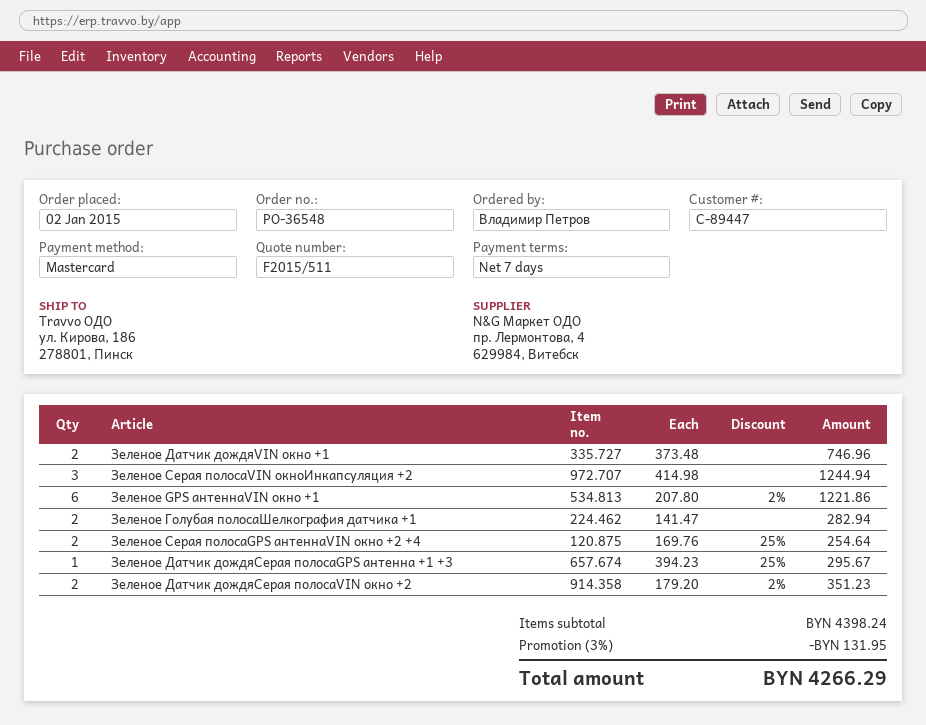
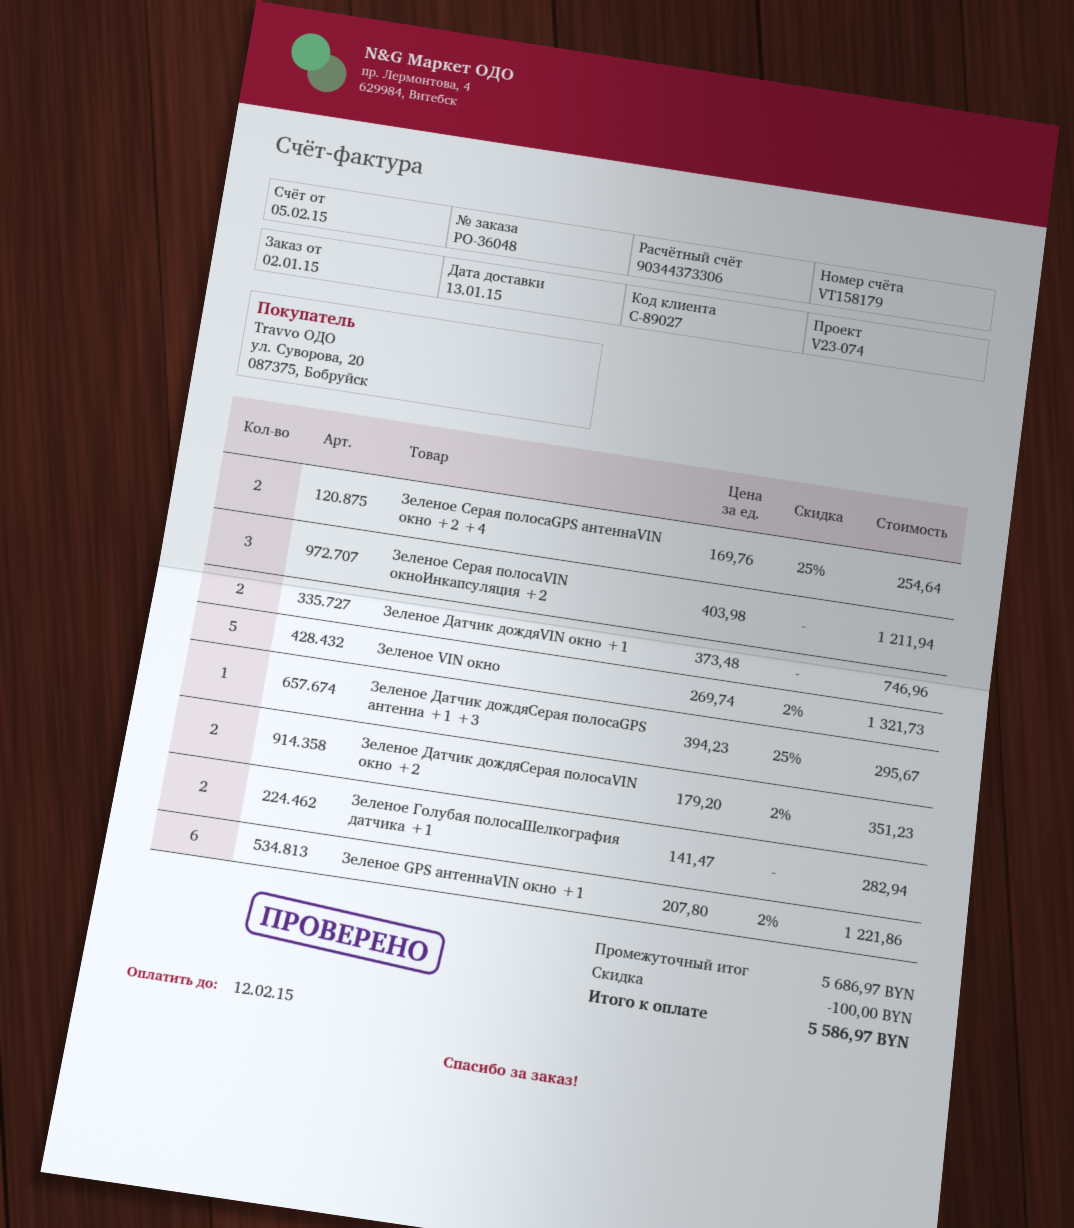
order number: PO-36548 -> PO-36048
customer number: C-89447 -> C-89027
Зеленое Серая полосаVIN окноИнкапсуляция +2: 3 x 414.98 = 1244.94 -> 3 x 403.98 = 1211.94
Зеленое VIN окно: none -> 5 x 269.74 - 2% = 1321.73
subtotal: 4398.24 -> 5686.97
discount: 131.95 -> 100.00
total: 4266.29 -> 5586.97

